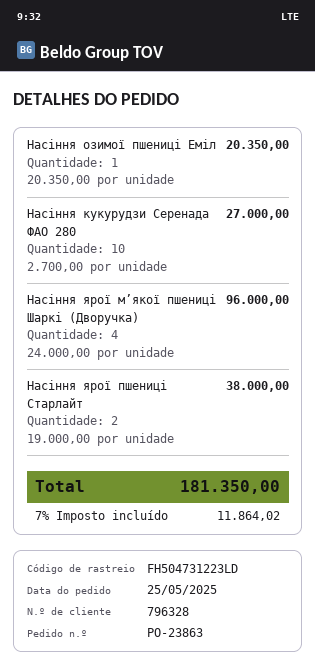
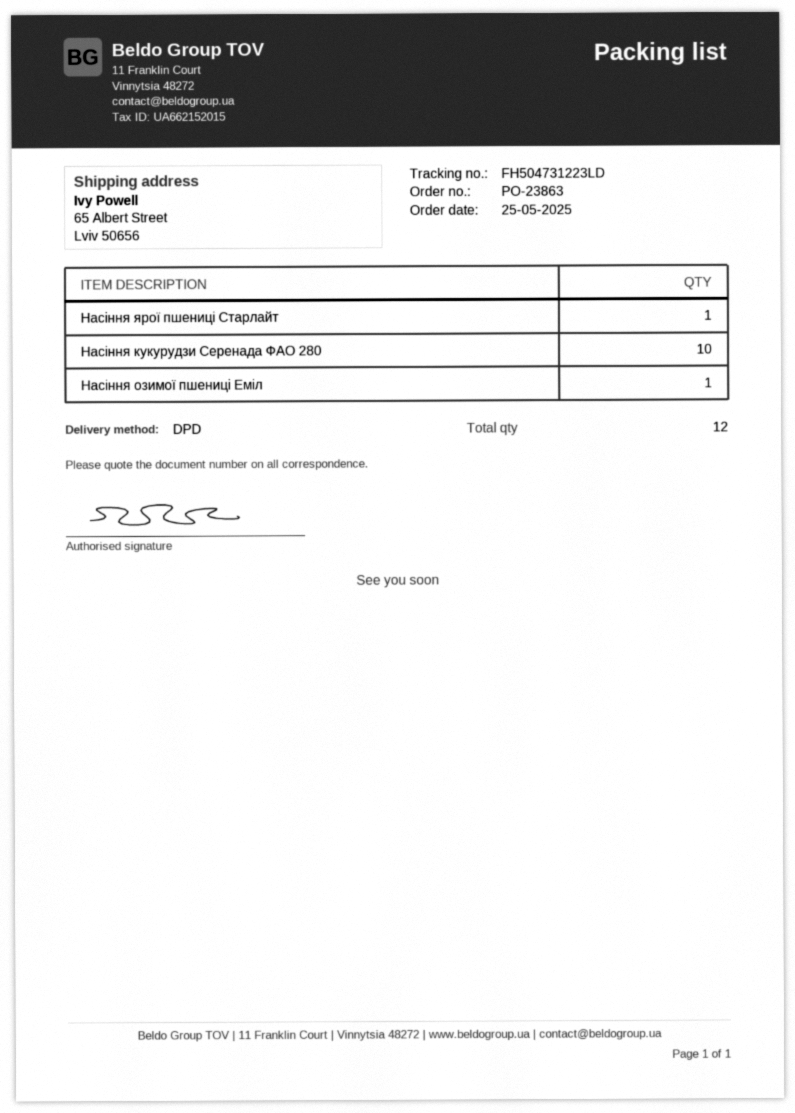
Насіння ярої м’якої пшениці Шаркі (Дворучка): 4 -> none
Насіння ярої пшениці Старлайт: 2 -> 1

